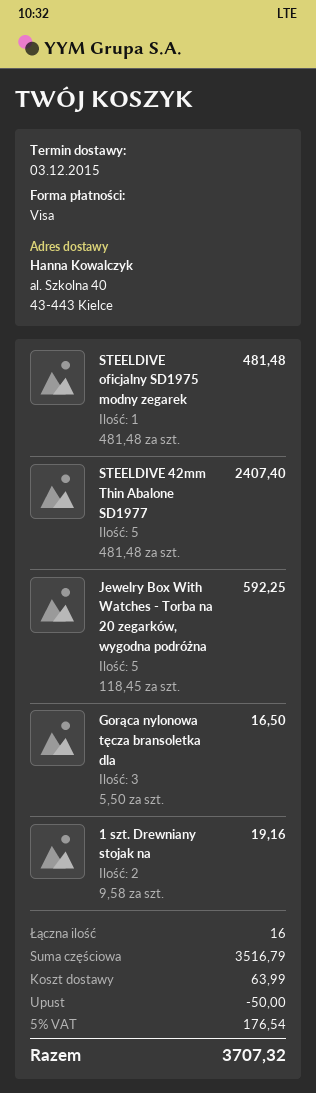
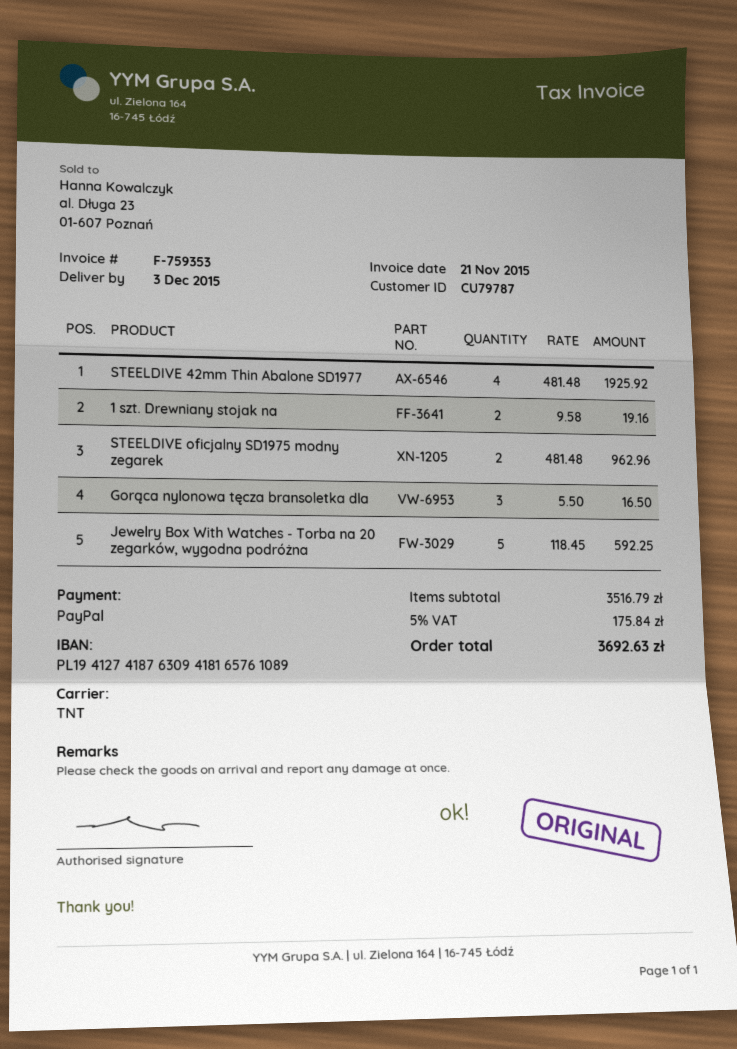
payment method: Visa -> PayPal
STEELDIVE oficjalny SD1975 modny zegarek: 1 x 481.48 = 481.48 -> 2 x 481.48 = 962.96
STEELDIVE 42mm Thin Abalone SD1977: 5 x 481.48 = 2407.40 -> 4 x 481.48 = 1925.92
discount: 50.00 -> none
shipping: 63.99 -> none
tax: 5% = 176.54 -> 5% = 175.84
total: 3707.32 -> 3692.63

